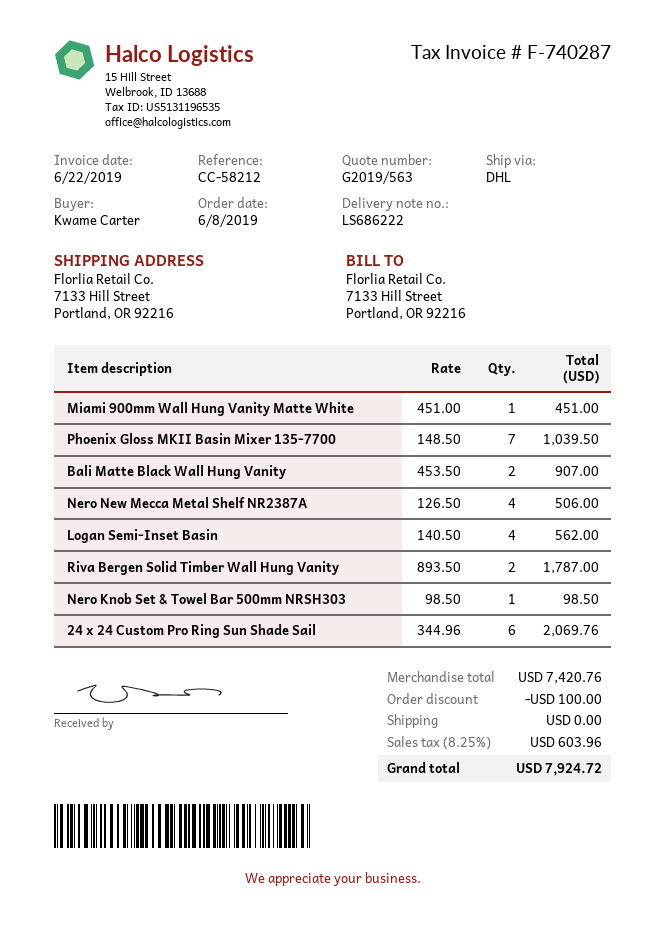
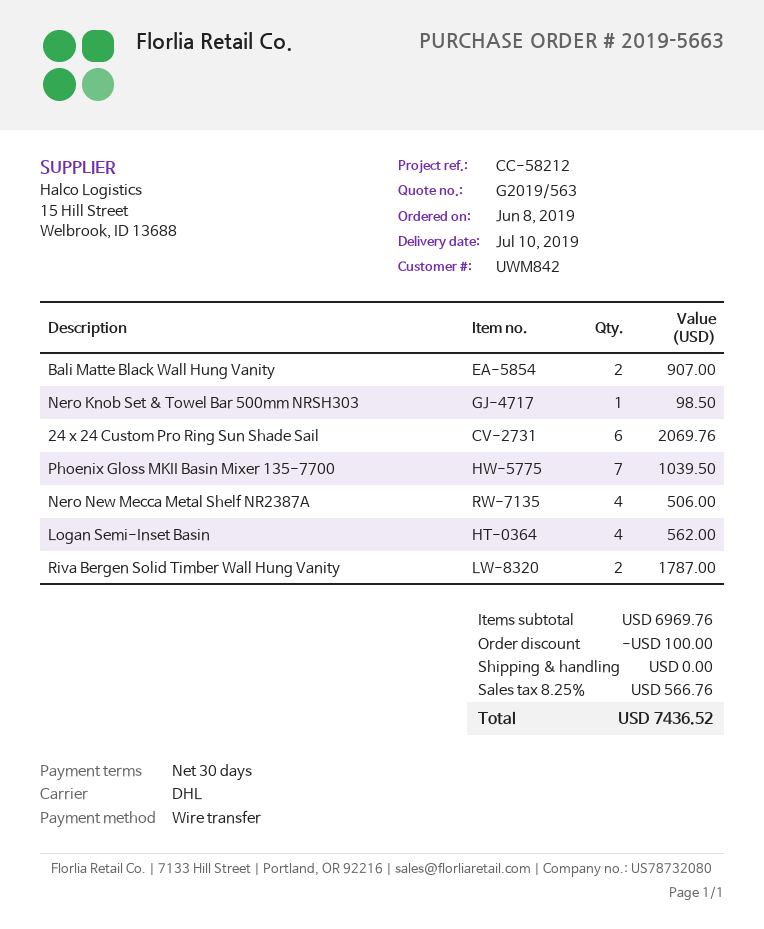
Miami 900mm Wall Hung Vanity Matte White: 1 for 451.00 -> none
subtotal: 7420.76 -> 6969.76
tax: 8.25% = 603.96 -> 8.25% = 566.76
total: 7924.72 -> 7436.52

